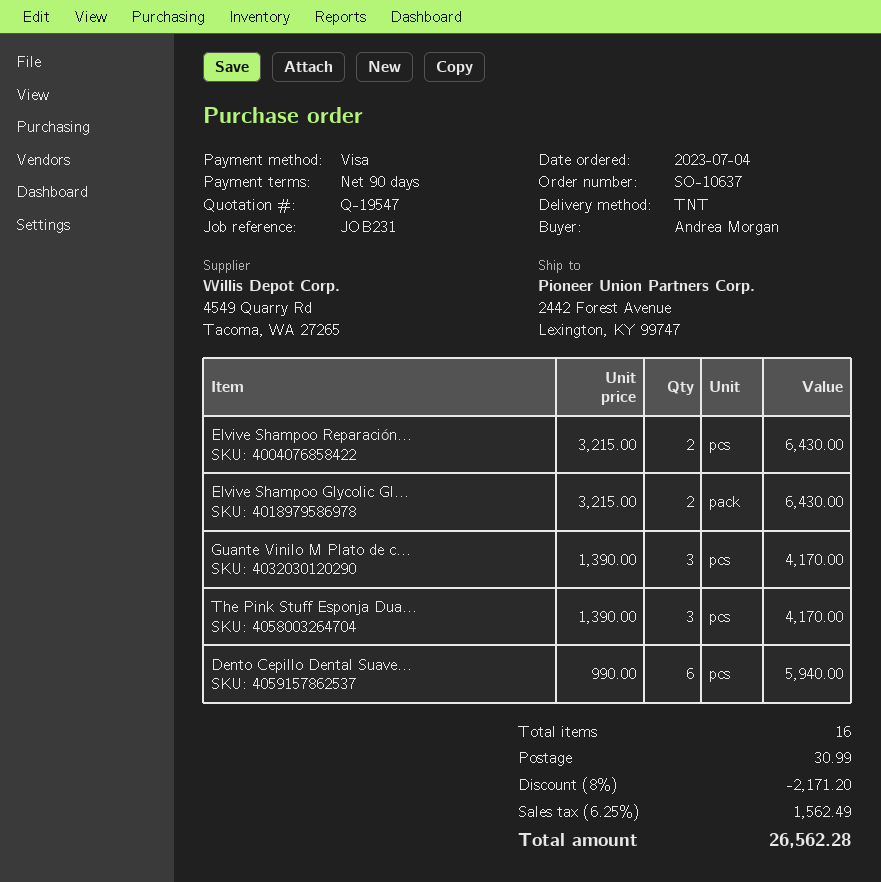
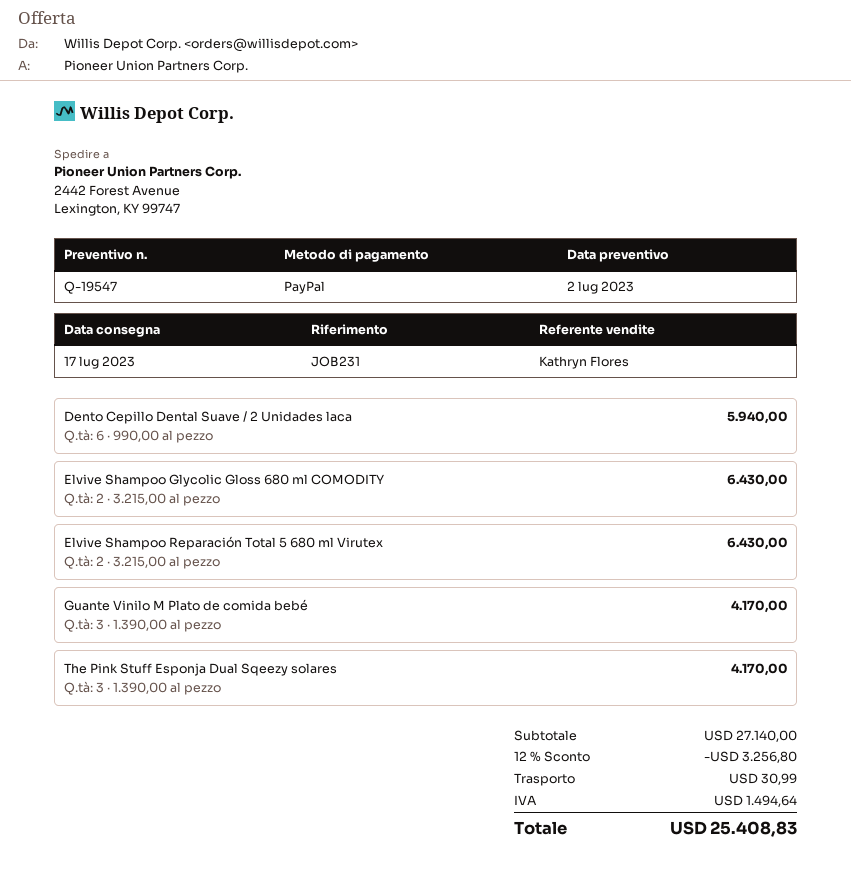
payment method: Visa -> PayPal
discount: 8% = 2171.20 -> 12% = 3256.80
tax: 1562.49 -> 1494.64
total: 26562.28 -> 25408.83

